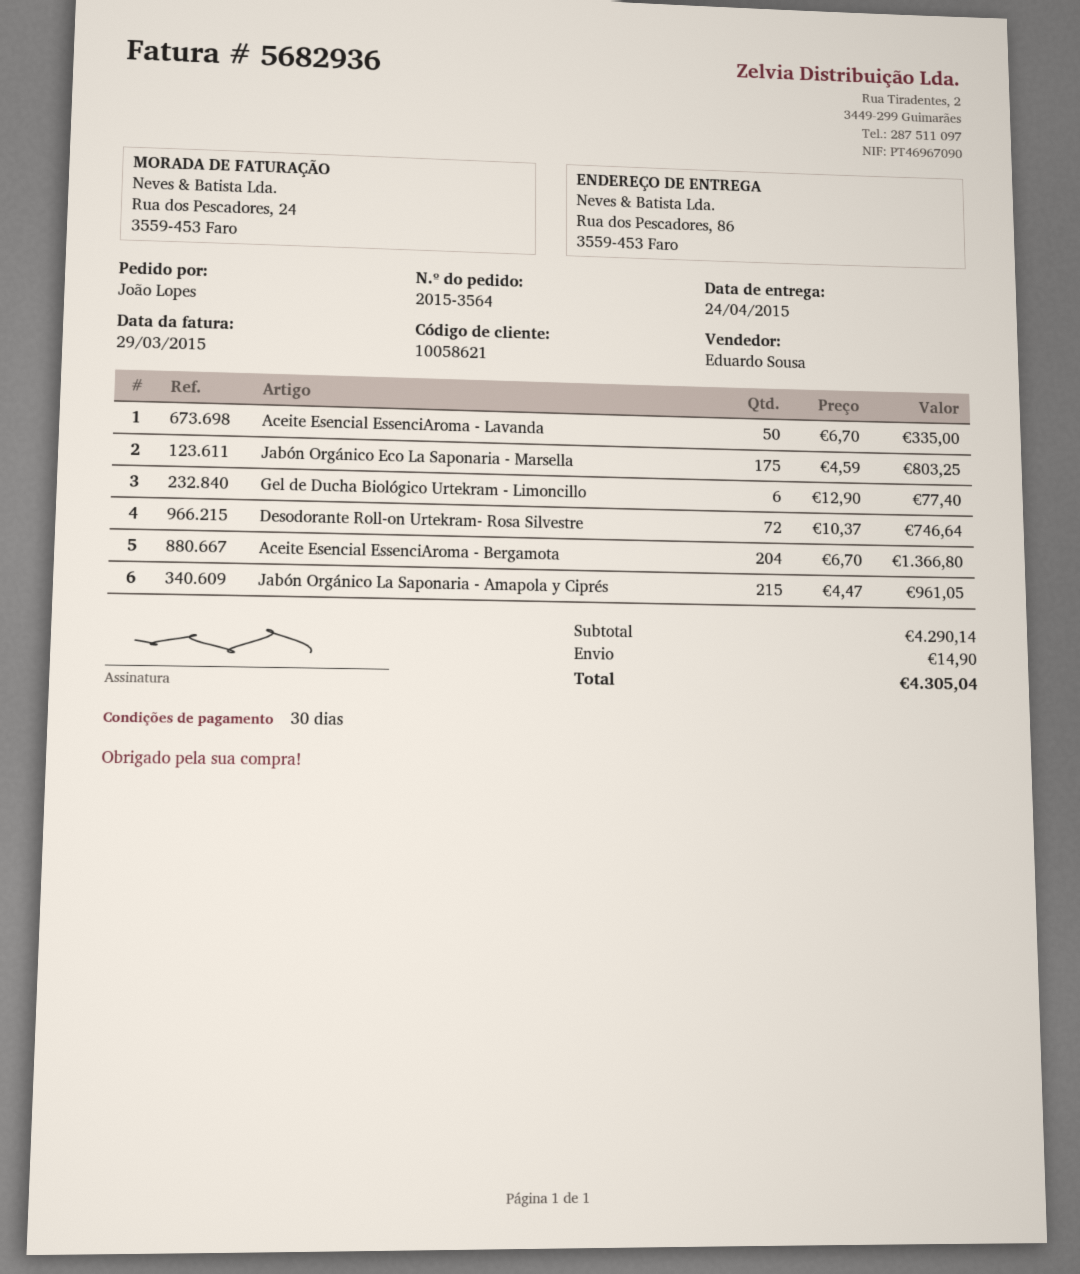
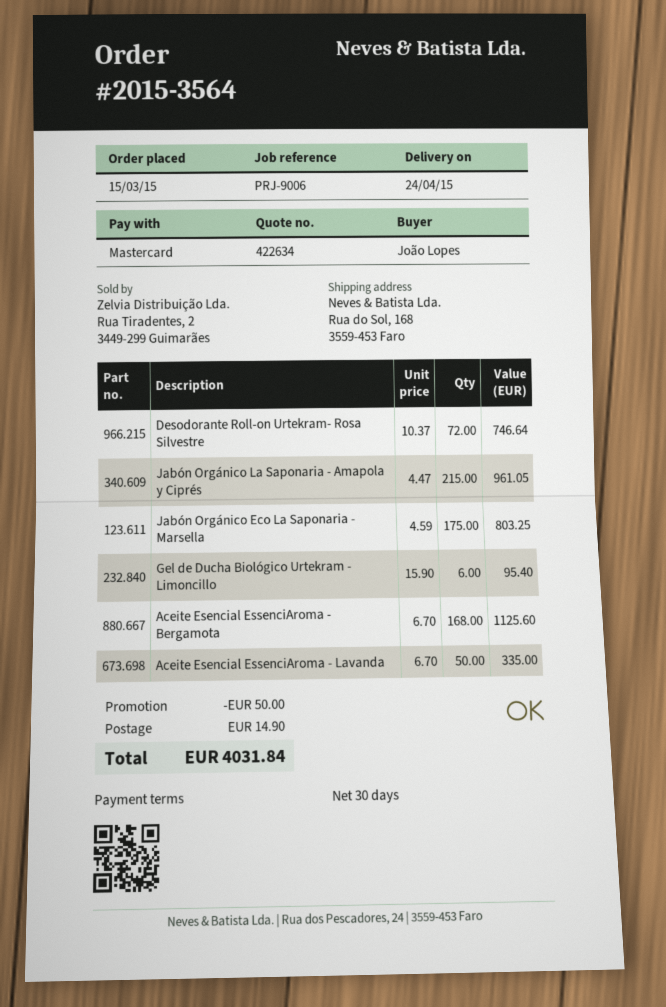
ship to: Rua dos Pescadores, 86, 3559-453 Faro -> Rua do Sol, 168, 3559-453 Faro
Gel de Ducha Biológico Urtekram - Limoncillo: 6 x 12.90 = 77.40 -> 6 x 15.90 = 95.40
Aceite Esencial EssenciAroma - Bergamota: 204 x 6.70 = 1366.80 -> 168 x 6.70 = 1125.60
discount: none -> 50.00
total: 4305.04 -> 4031.84

